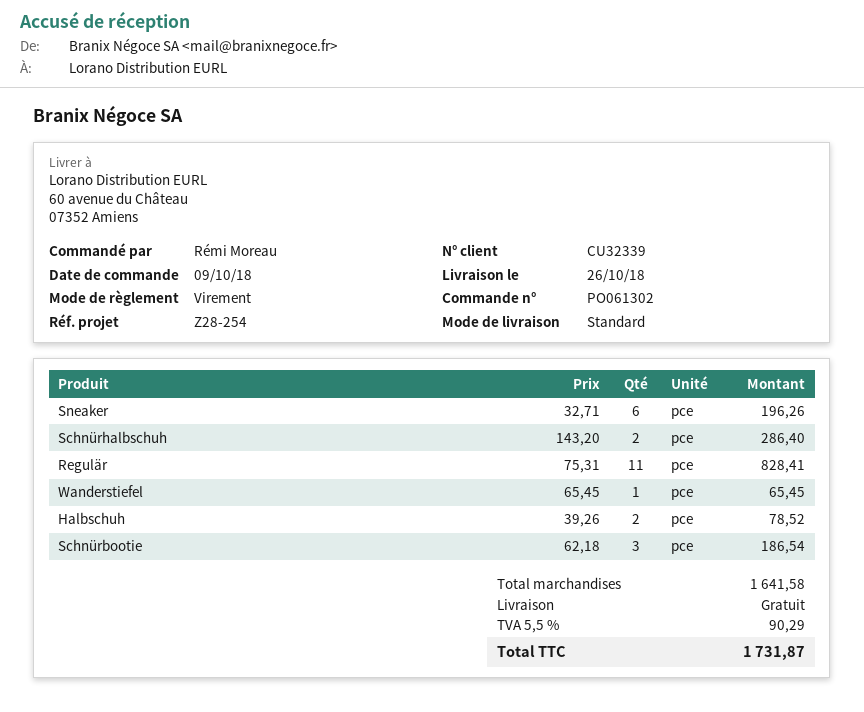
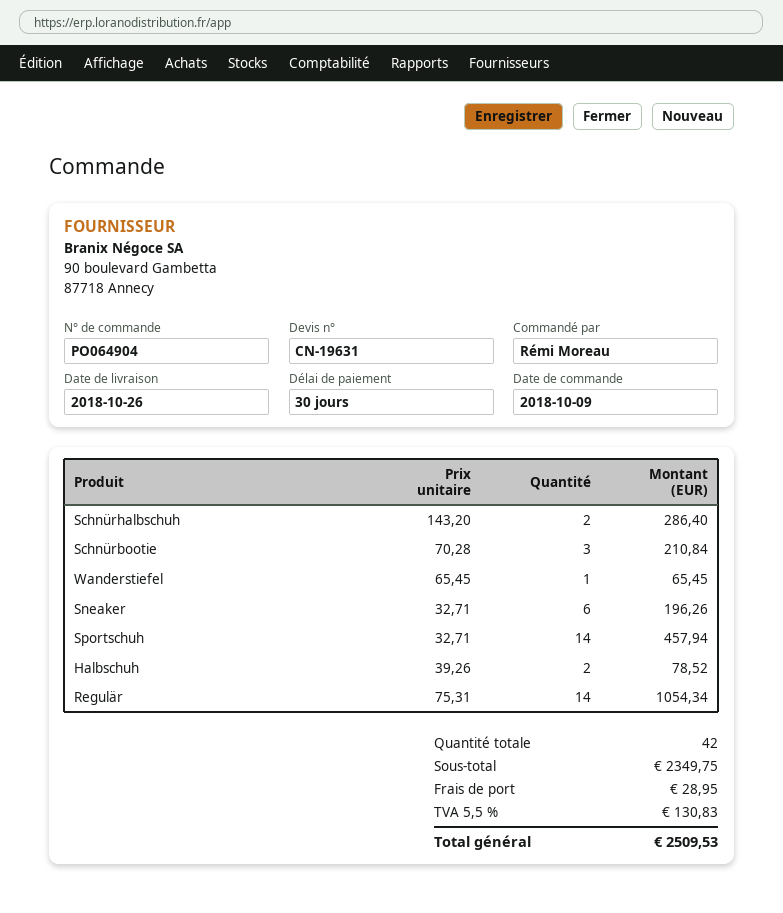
order number: PO061302 -> PO064904
Regulär: 11 x 75.31 = 828.41 -> 14 x 75.31 = 1054.34
Schnürbootie: 3 x 62.18 = 186.54 -> 3 x 70.28 = 210.84
Sportschuh: none -> 14 x 32.71 = 457.94
subtotal: 1641.58 -> 2349.75
shipping: 0.00 -> 28.95
tax: 5.5% = 90.29 -> 5.5% = 130.83
total: 1731.87 -> 2509.53

